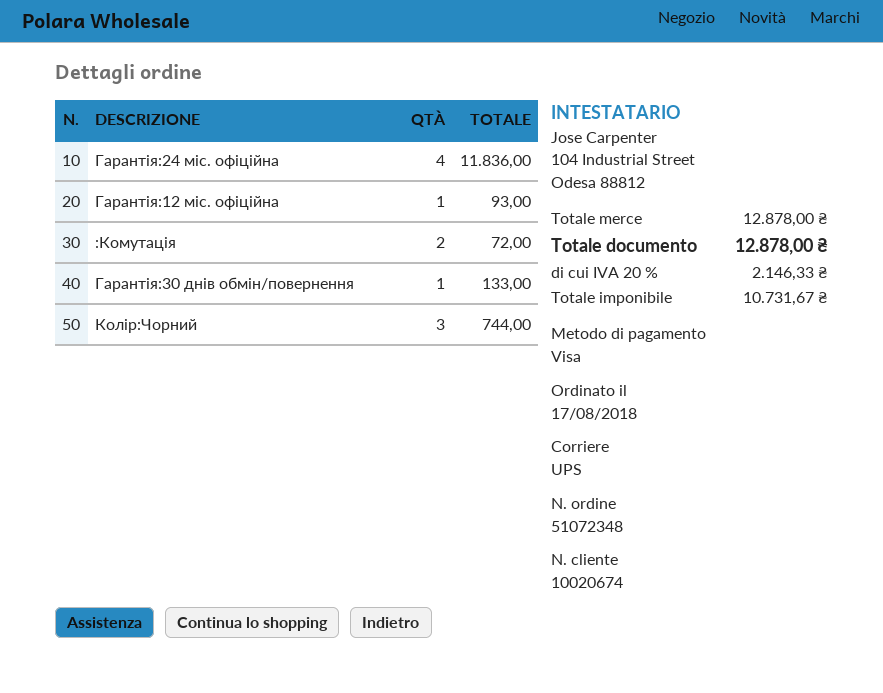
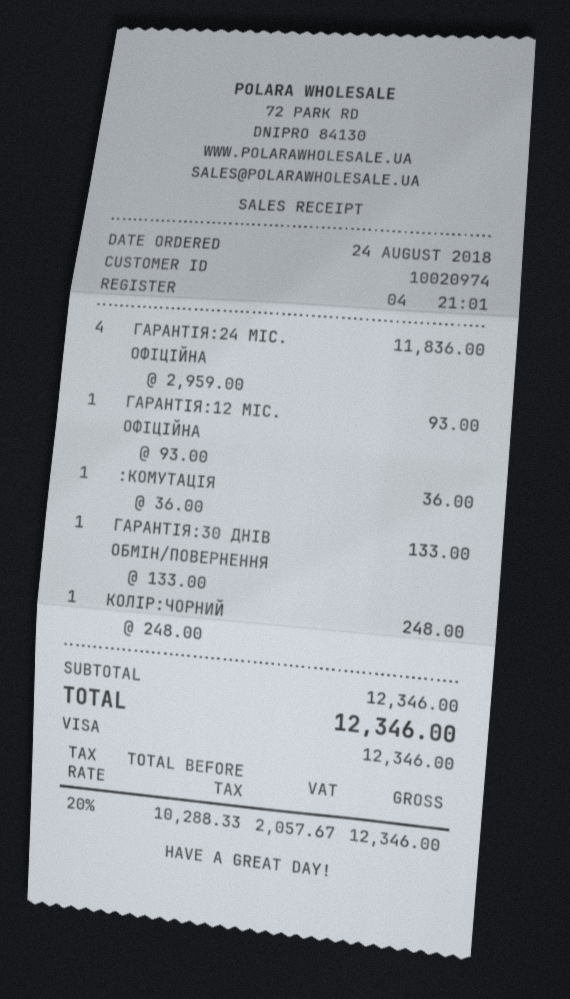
order date: 2018-08-17 -> 2018-08-24
customer number: 10020674 -> 10020974
:Комутація: 2 for 72.00 -> 1 for 36.00
Колір:Чорний: 3 for 744.00 -> 1 for 248.00
subtotal: 12878.00 -> 12346.00
net: 10731.67 -> 10288.33
tax: 20% = 2146.33 -> 20% = 2057.67
total: 12878.00 -> 12346.00

